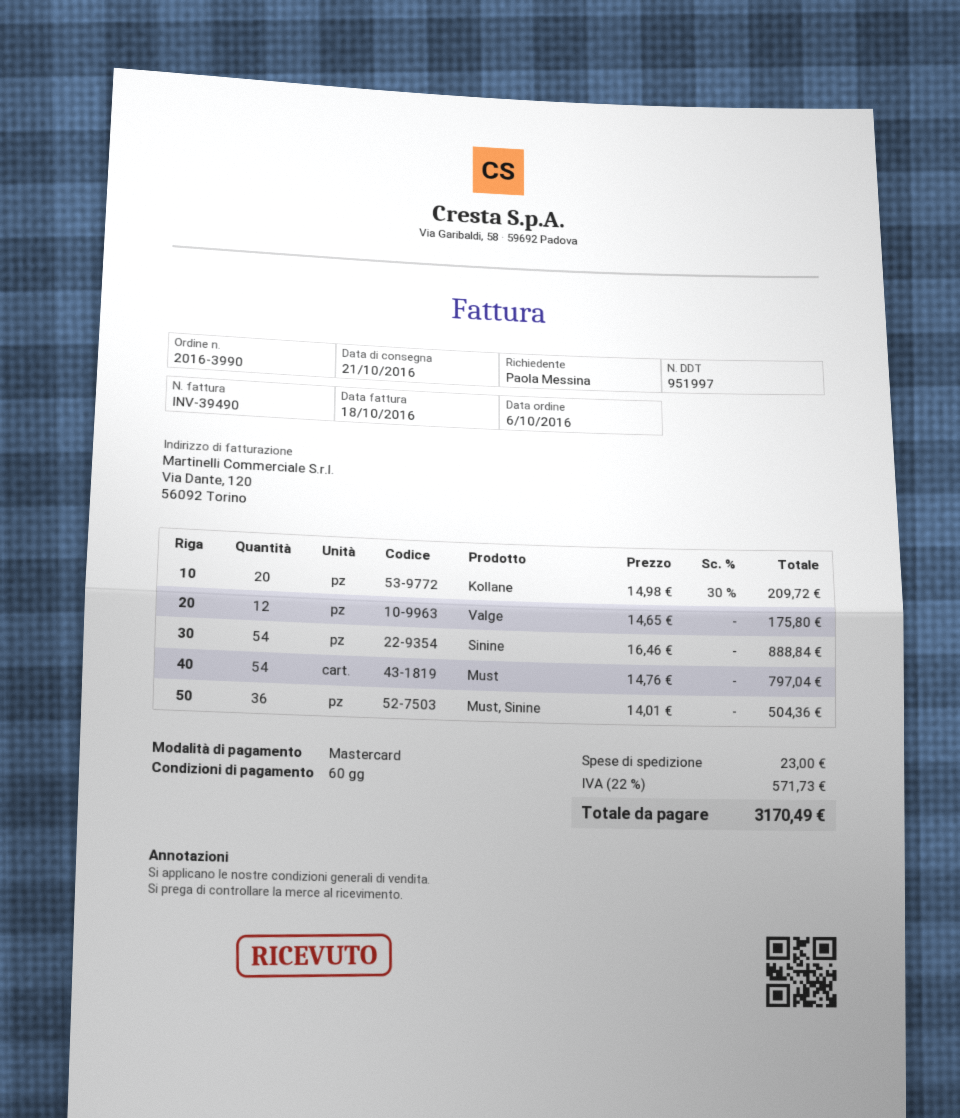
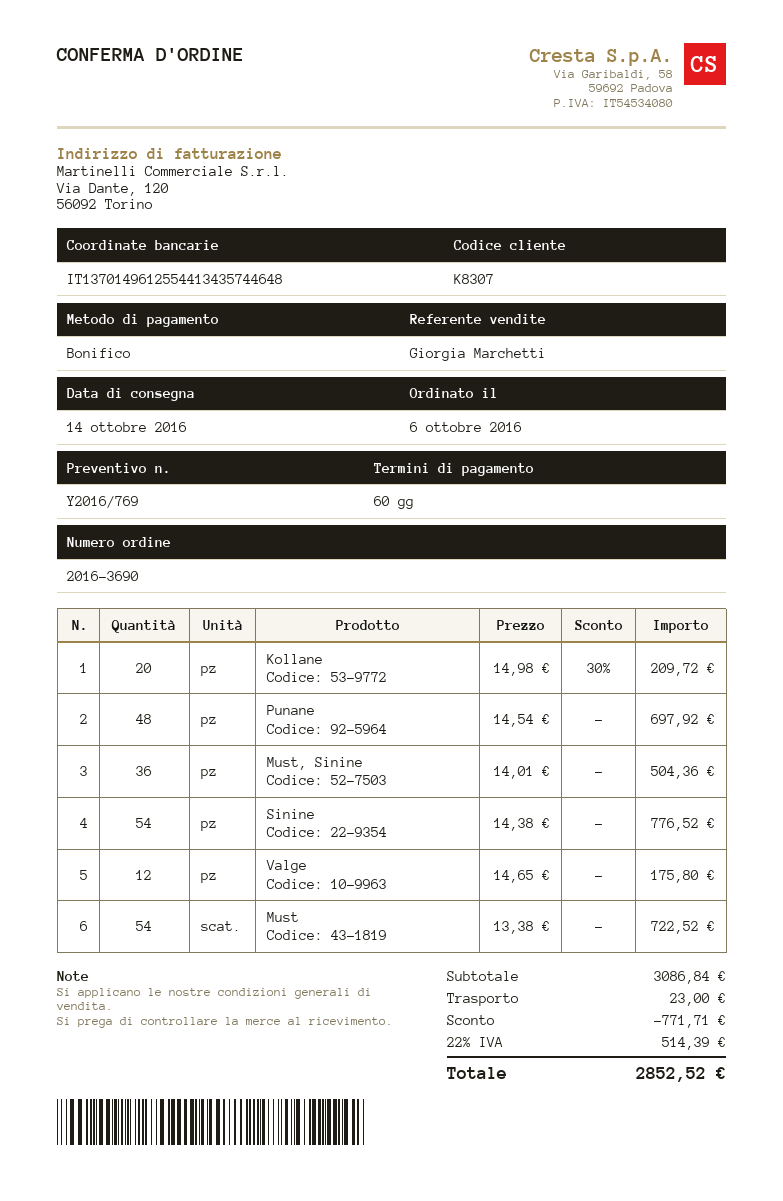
order number: 2016-3990 -> 2016-3690
delivery date: 2016-10-21 -> 2016-10-14
payment method: Mastercard -> bank transfer
Sinine: 54 x 16.46 = 888.84 -> 54 x 14.38 = 776.52
Must: 54 x 14.76 = 797.04 -> 54 x 13.38 = 722.52
Punane: none -> 48 x 14.54 = 697.92
discount: none -> 771.71
tax: 22% = 571.73 -> 22% = 514.39
total: 3170.49 -> 2852.52

